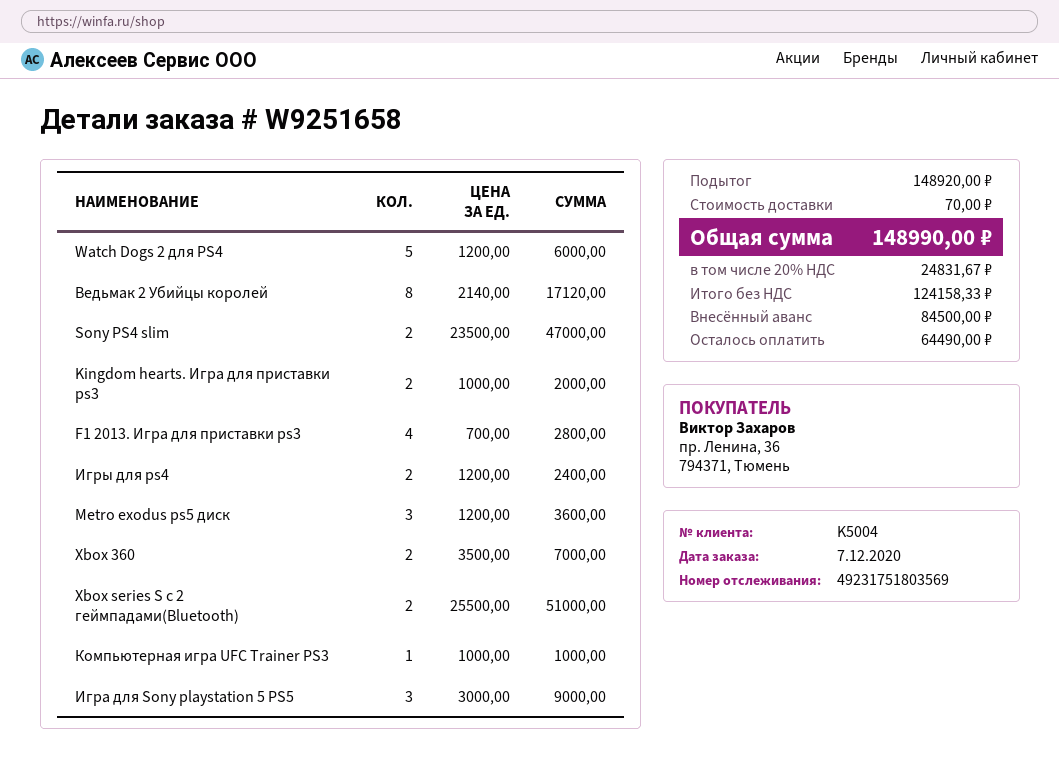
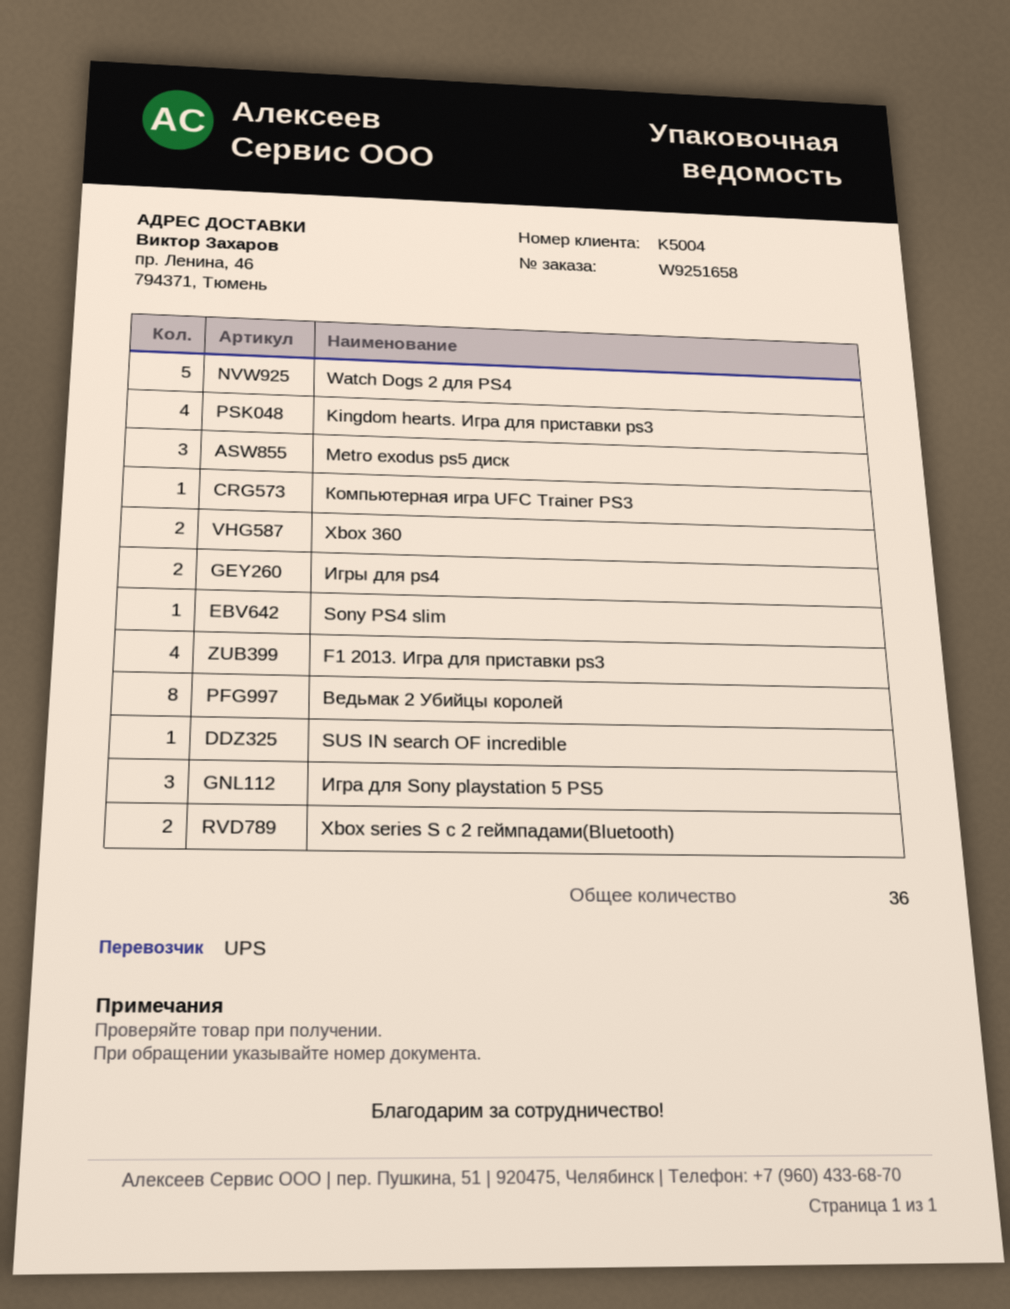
Sony PS4 slim: 2 -> 1
Kingdom hearts. Игра для приставки ps3: 2 -> 4
SUS IN search OF incredible: none -> 1

